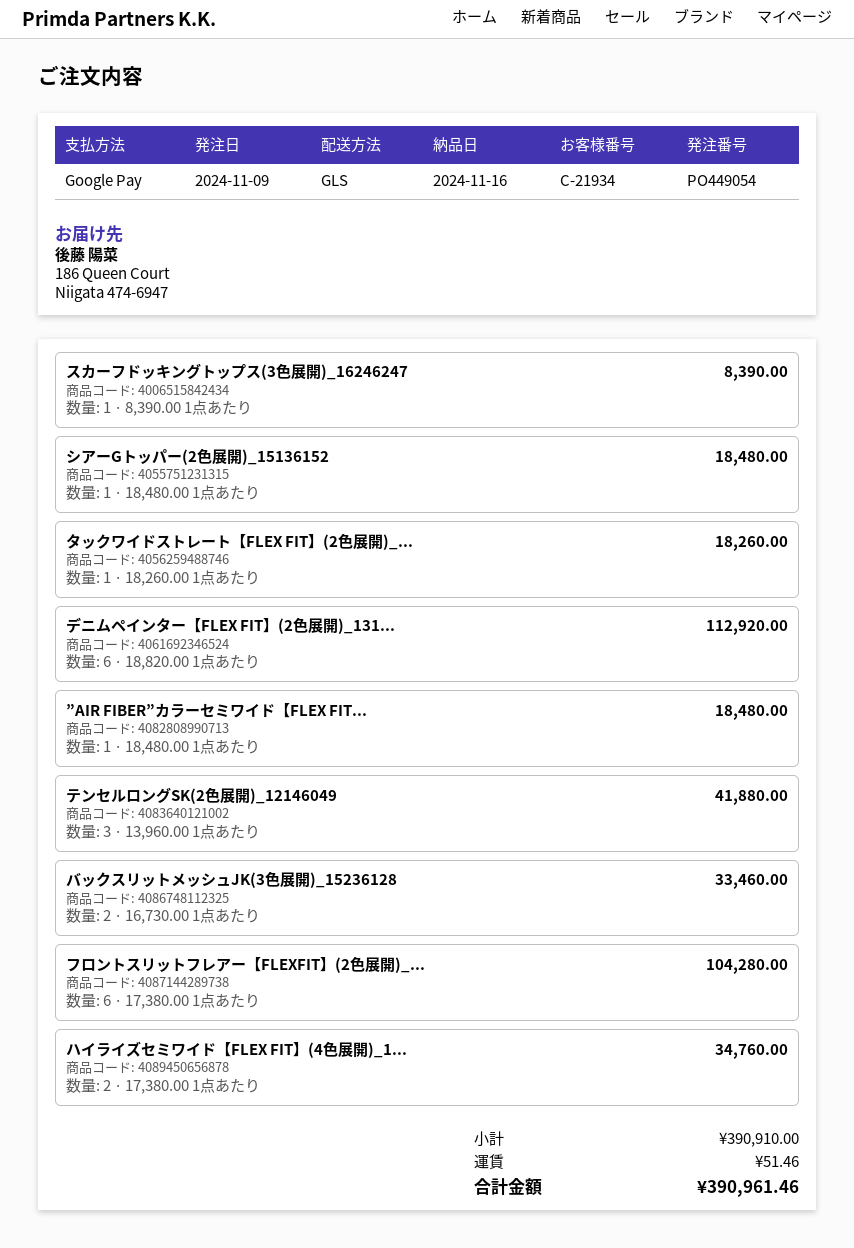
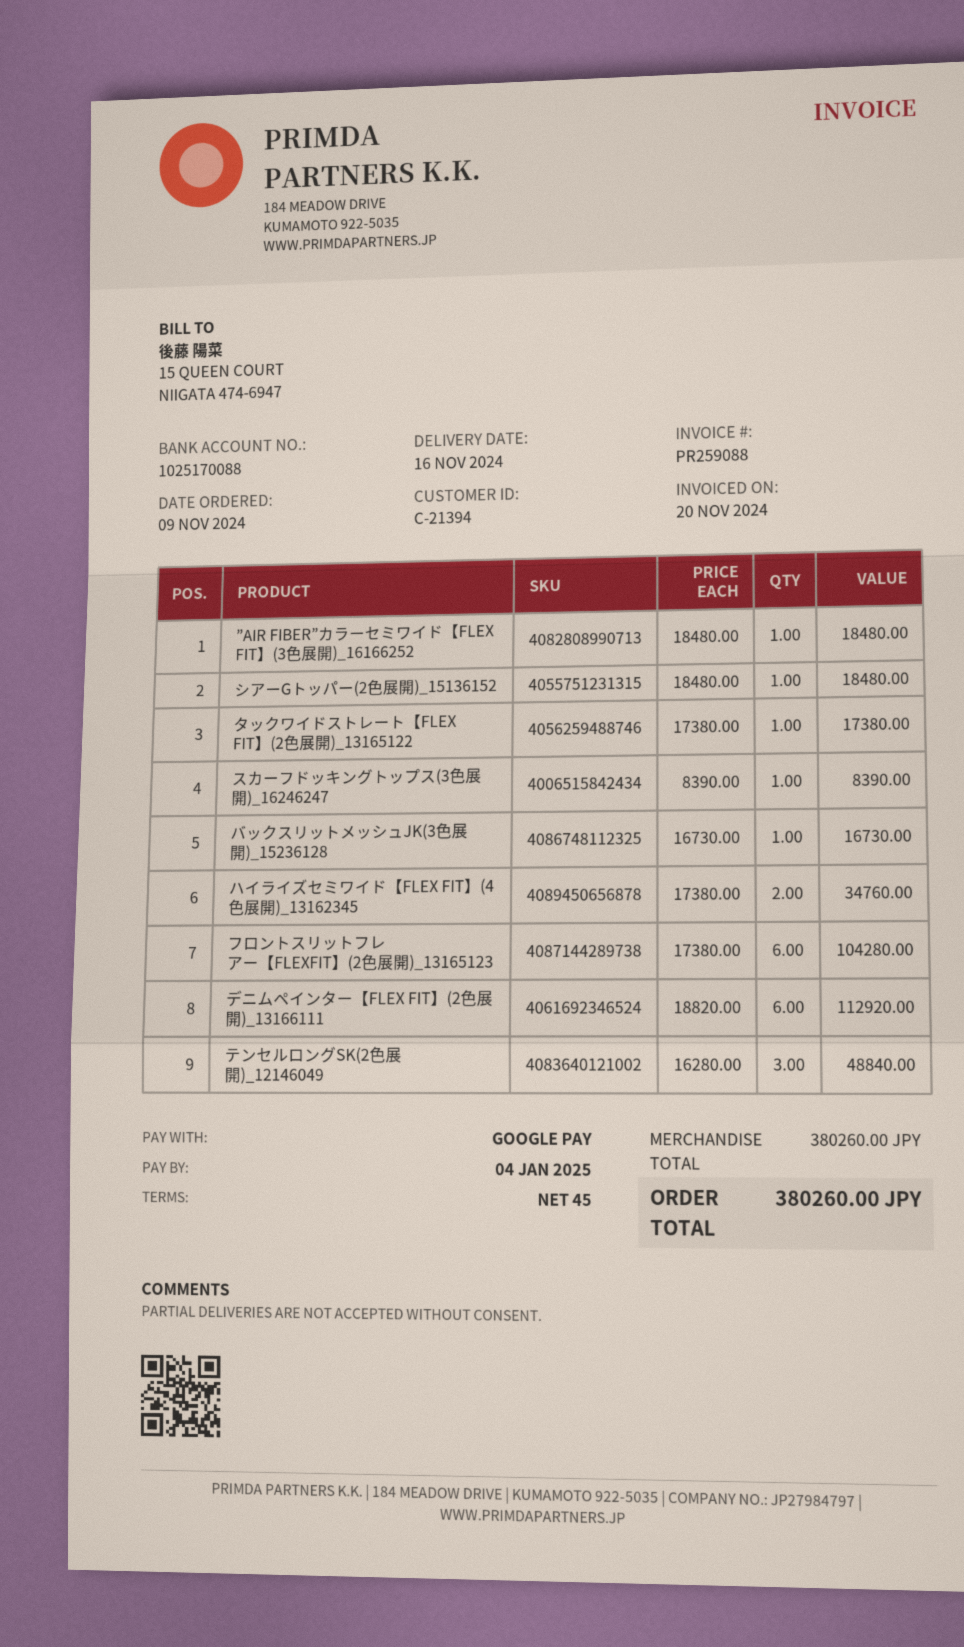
customer number: C-21934 -> C-21394
タックワイドストレート【FLEX FIT】(2色展開)_...: 1 x 18260.00 = 18260.00 -> 1 x 17380.00 = 17380.00
テンセルロングSK(2色展開)_12146049: 3 x 13960.00 = 41880.00 -> 3 x 16280.00 = 48840.00
バックスリットメッシュJK(3色展開)_15236128: 2 x 16730.00 = 33460.00 -> 1 x 16730.00 = 16730.00
subtotal: 390910.00 -> 380260.00
shipping: 51.46 -> none
total: 390961.46 -> 380260.00

